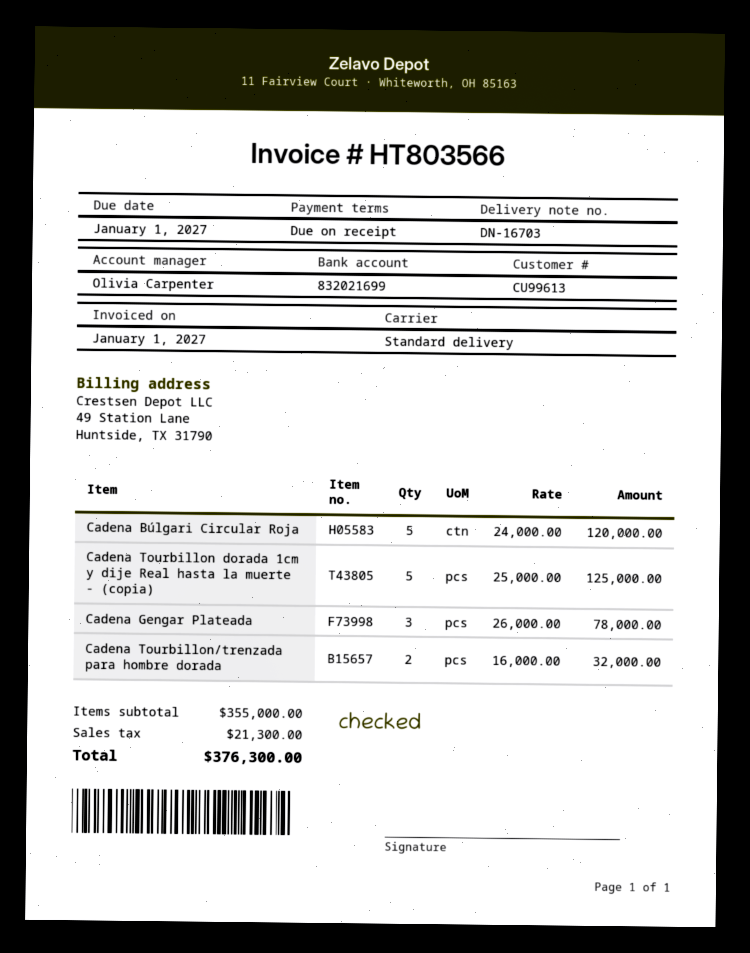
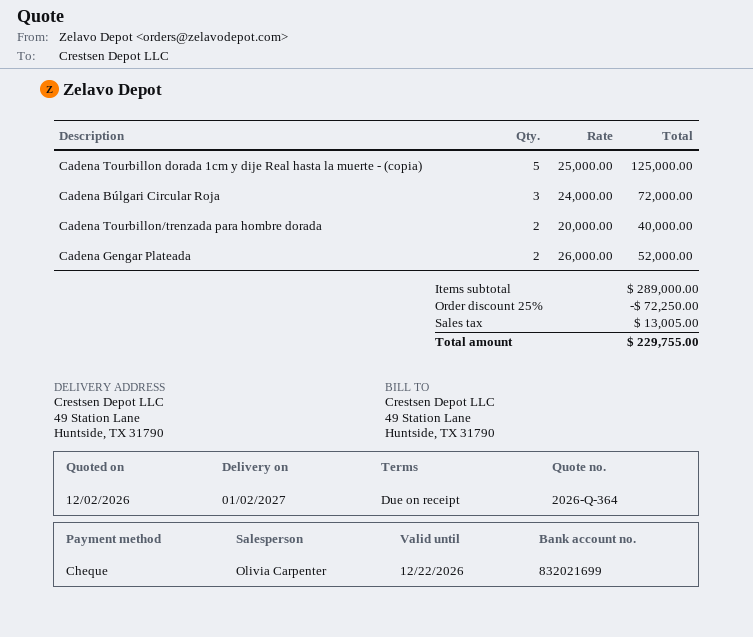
Cadena Búlgari Circular Roja: 5 x 24000.00 = 120000.00 -> 3 x 24000.00 = 72000.00
Cadena Gengar Plateada: 3 x 26000.00 = 78000.00 -> 2 x 26000.00 = 52000.00
Cadena Tourbillon/trenzada para hombre dorada: 2 x 16000.00 = 32000.00 -> 2 x 20000.00 = 40000.00
subtotal: 355000.00 -> 289000.00
discount: none -> 25% = 72250.00
tax: 21300.00 -> 13005.00
total: 376300.00 -> 229755.00

